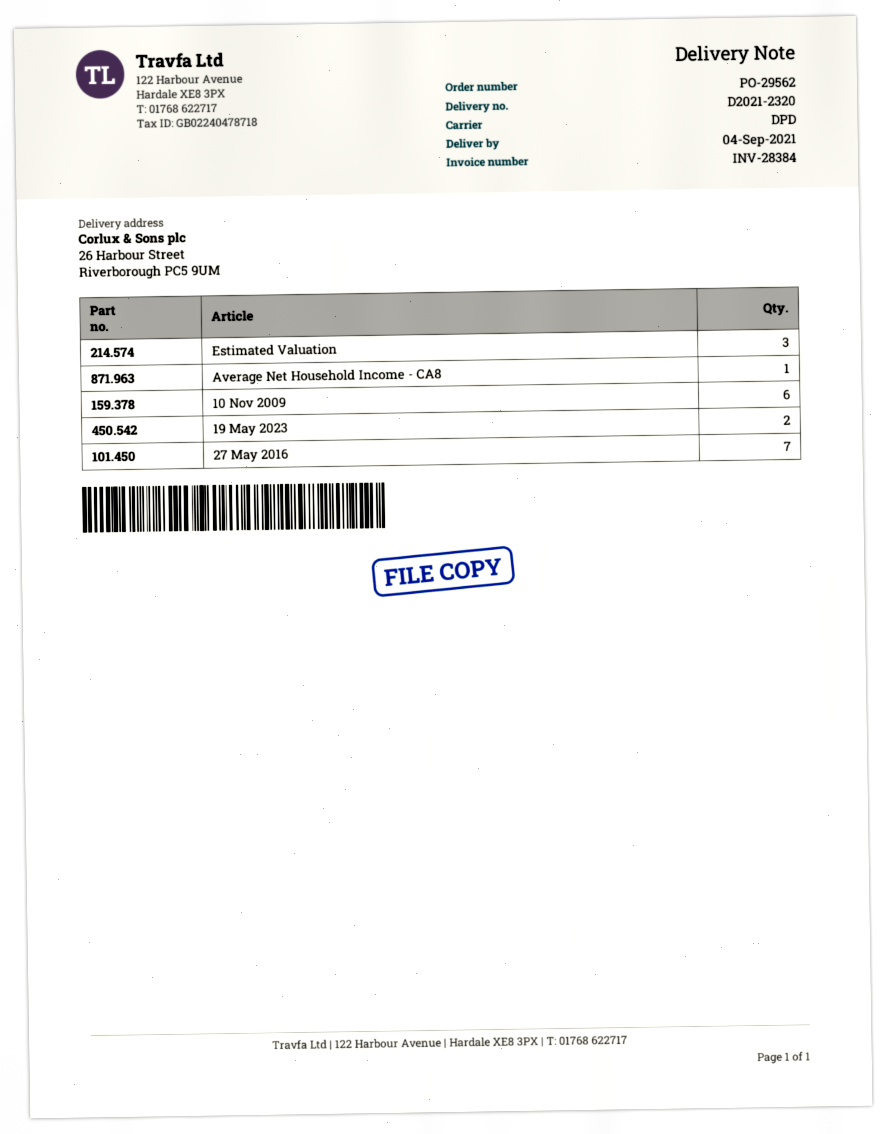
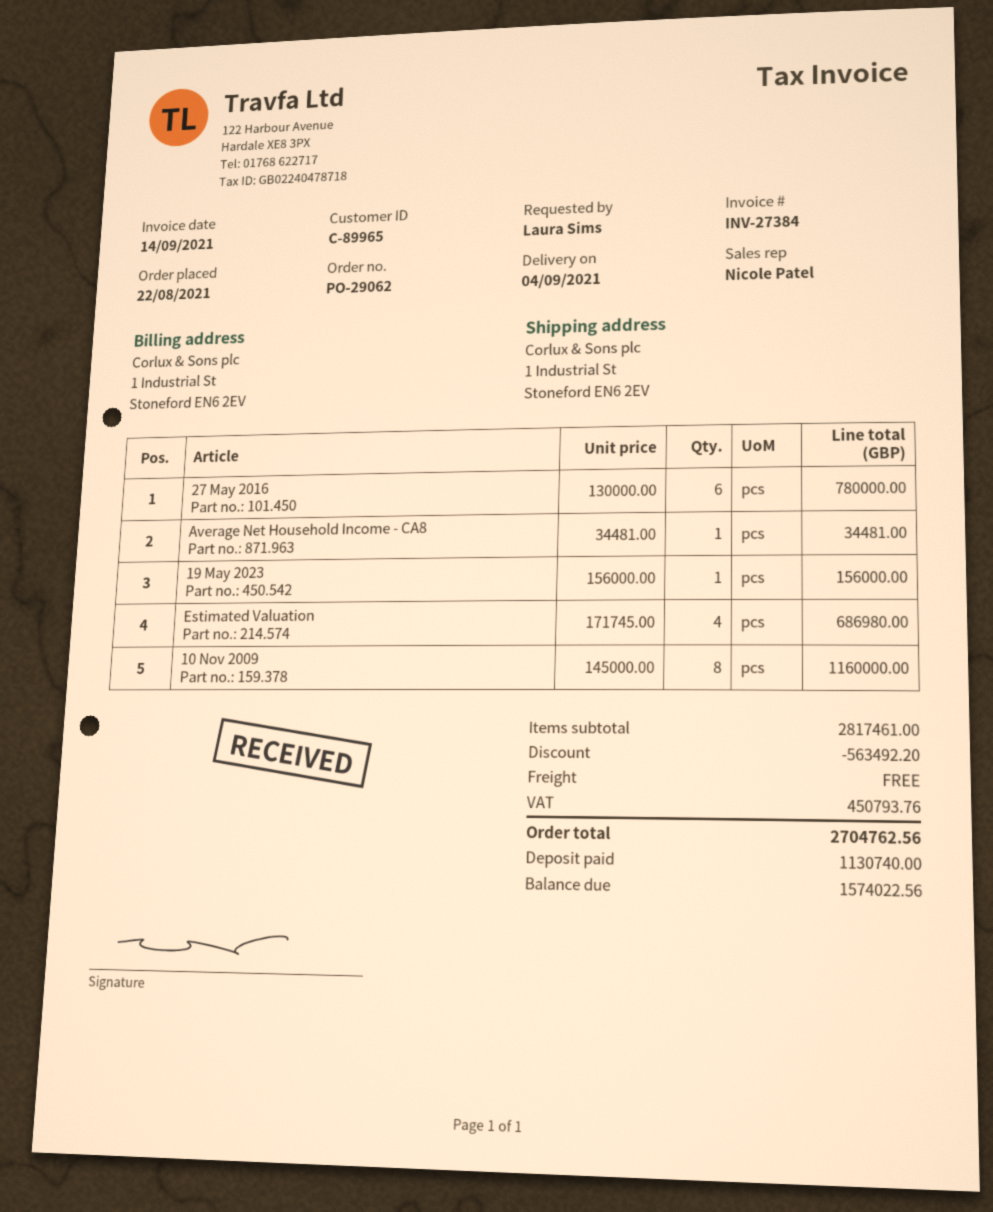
order number: PO-29562 -> PO-29062
invoice number: INV-28384 -> INV-27384
ship to: 26 Harbour Street, Riverborough PC5 9UM -> 1 Industrial St, Stoneford EN6 2EV
Estimated Valuation: 3 -> 4
10 Nov 2009: 6 -> 8
19 May 2023: 2 -> 1
27 May 2016: 7 -> 6

